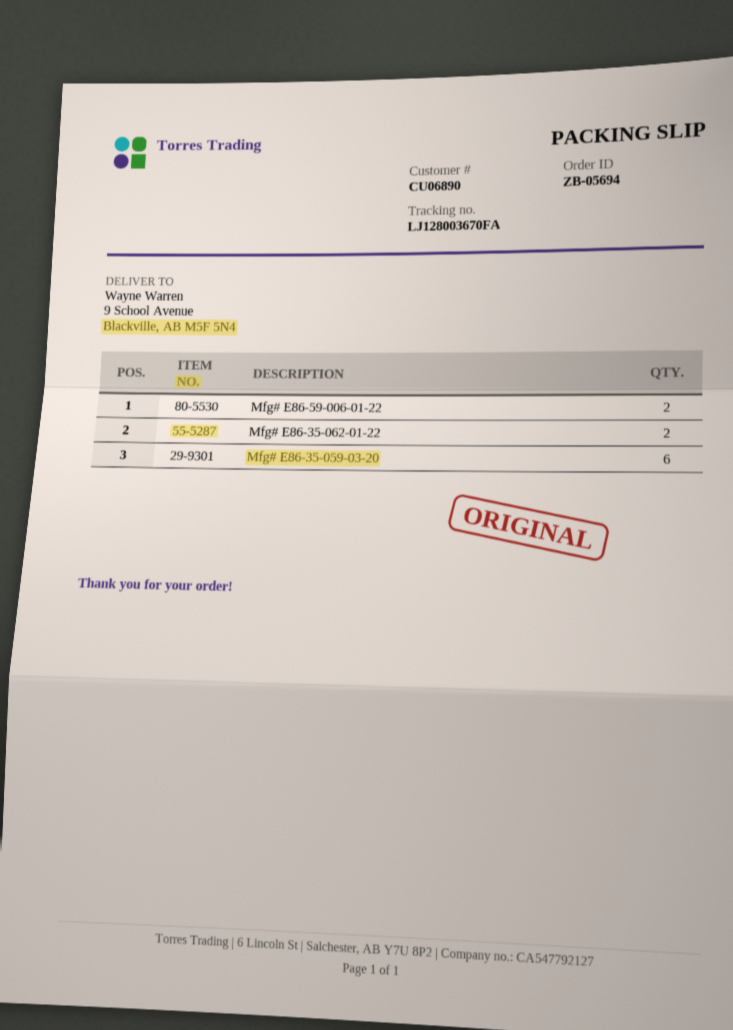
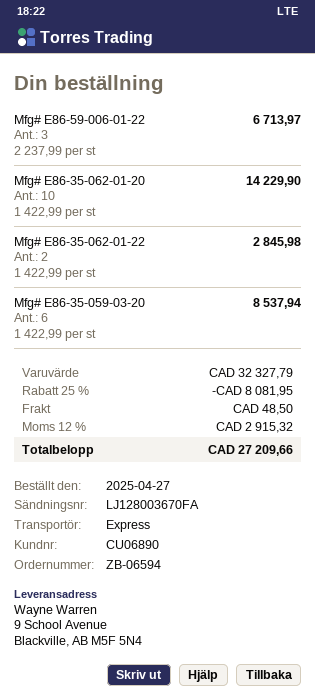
order number: ZB-05694 -> ZB-06594
Mfg# E86-59-006-01-22: 2 -> 3
Mfg# E86-35-062-01-20: none -> 10

